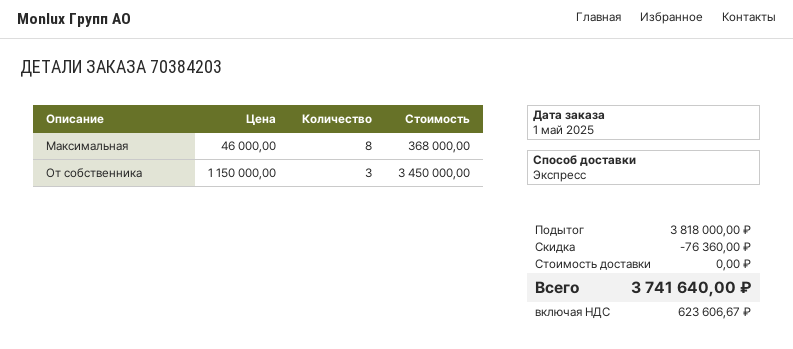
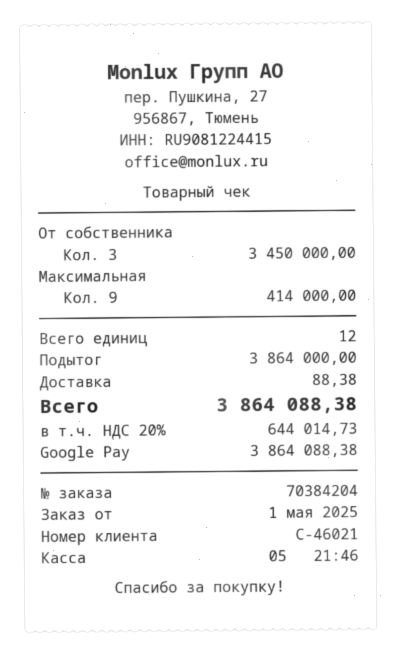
order number: 70384203 -> 70384204
Максимальная: 8 for 368000.00 -> 9 for 414000.00
subtotal: 3818000.00 -> 3864000.00
discount: 76360.00 -> none
shipping: 0.00 -> 88.38
tax: 623606.67 -> 644014.73
total: 3741640.00 -> 3864088.38

